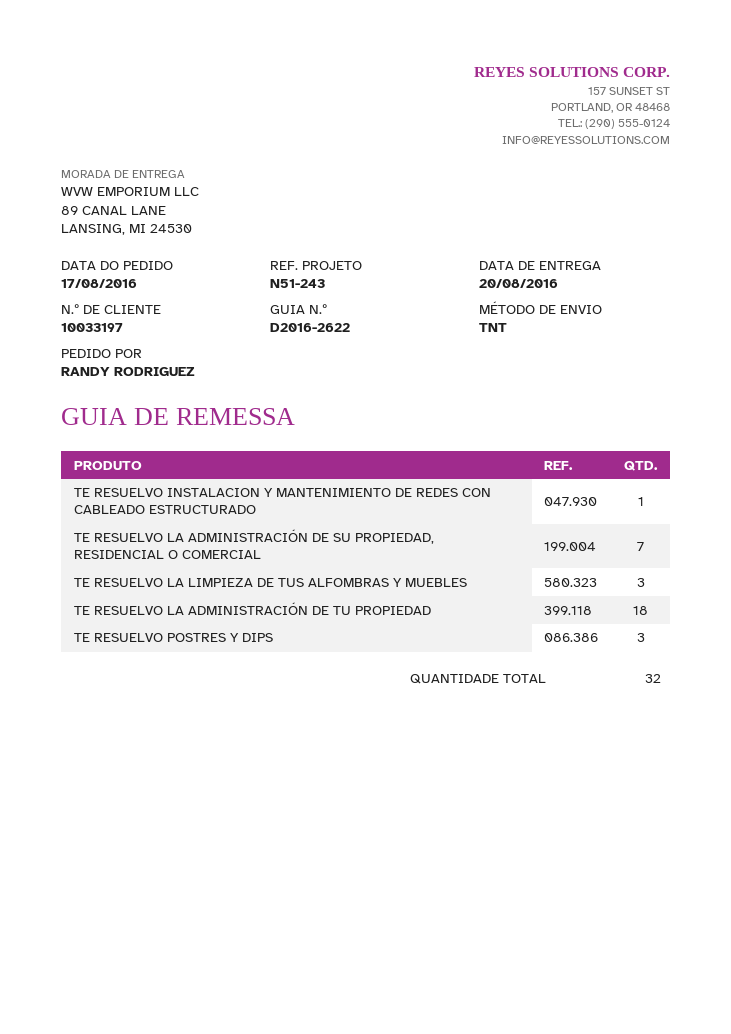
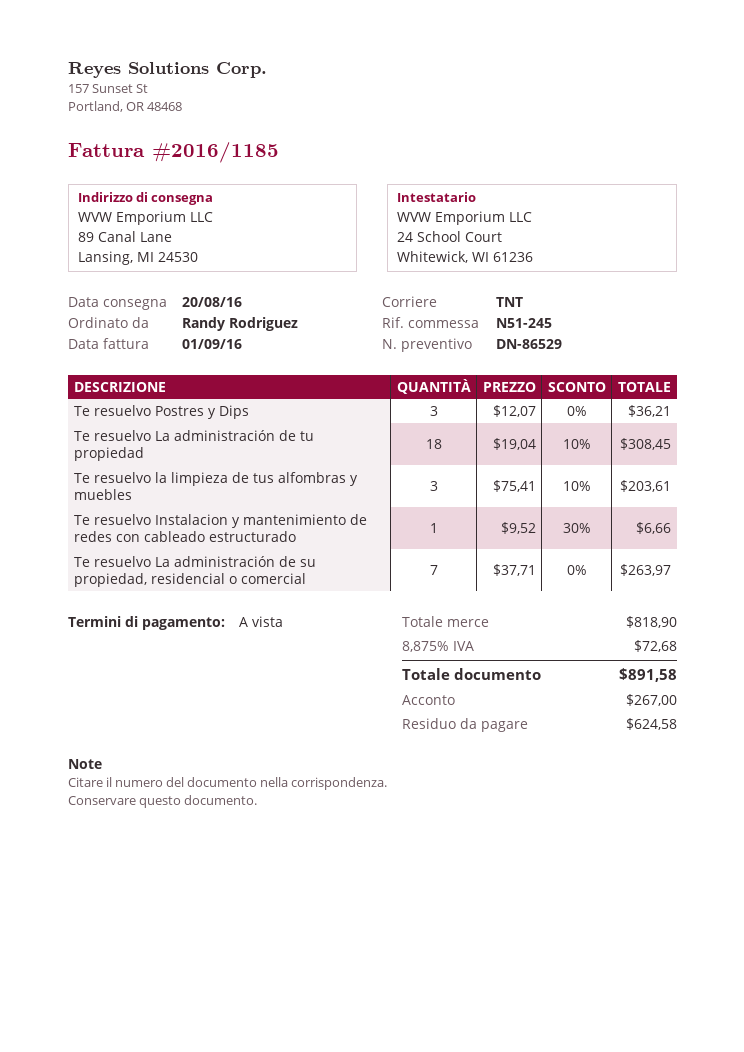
reference: N51-243 -> N51-245

